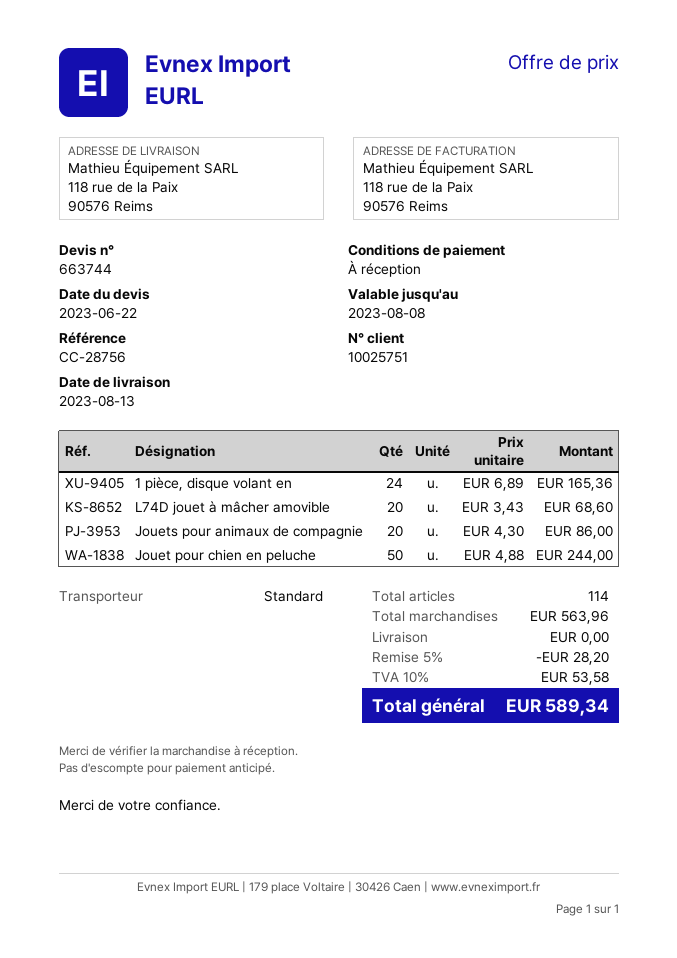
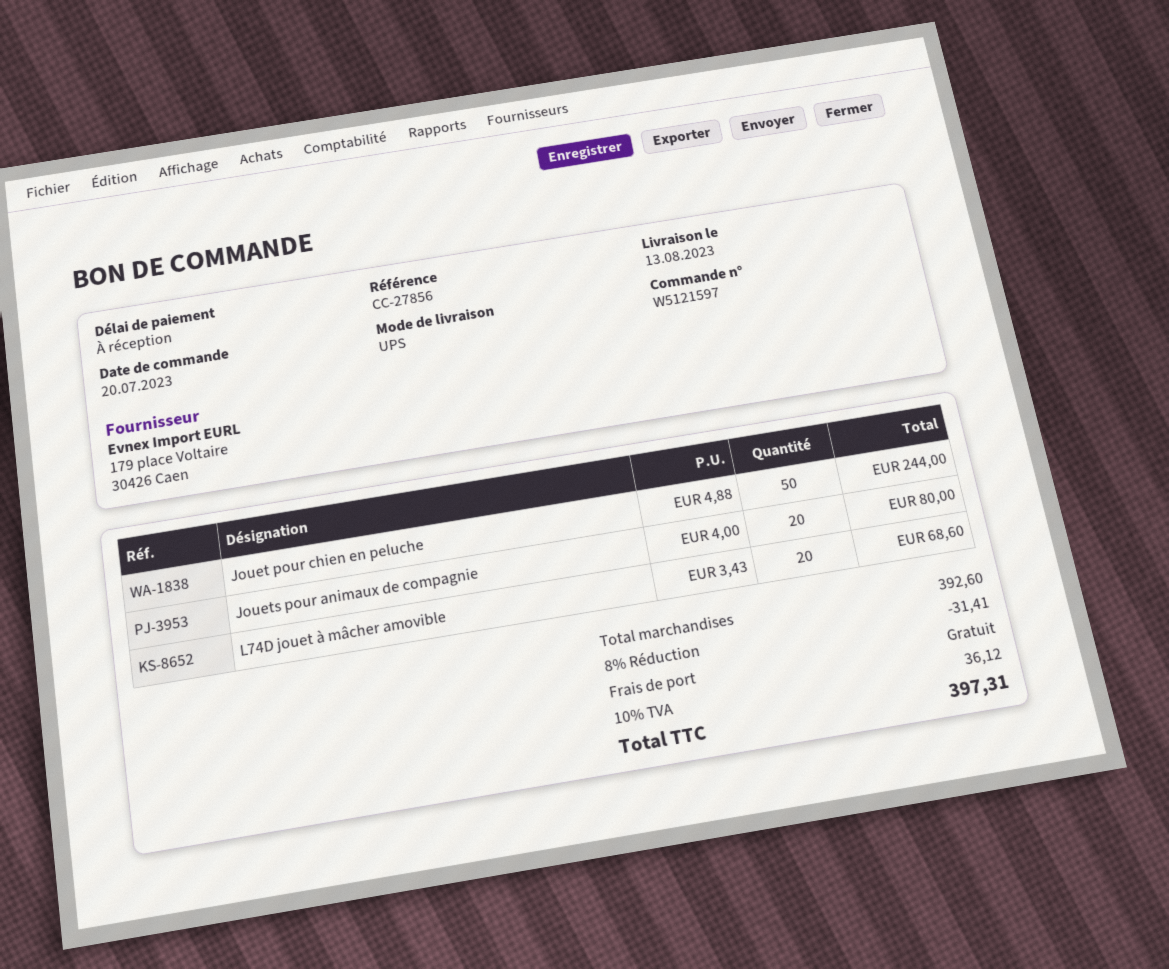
reference: CC-28756 -> CC-27856
shipping method: standard -> UPS
1 pièce, disque volant en: 24 x 6.89 = 165.36 -> none
Jouets pour animaux de compagnie: 20 x 4.30 = 86.00 -> 20 x 4.00 = 80.00
subtotal: 563.96 -> 392.60
discount: 5% = 28.20 -> 8% = 31.41
tax: 10% = 53.58 -> 10% = 36.12
total: 589.34 -> 397.31

